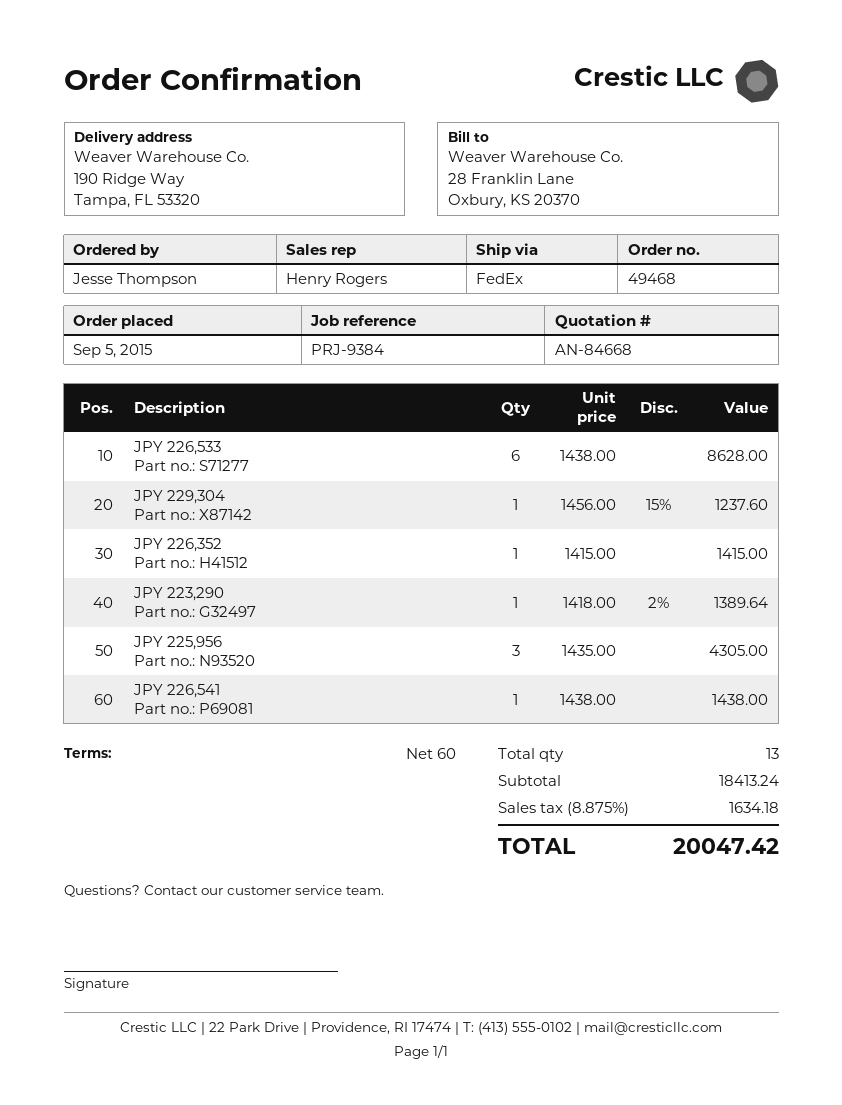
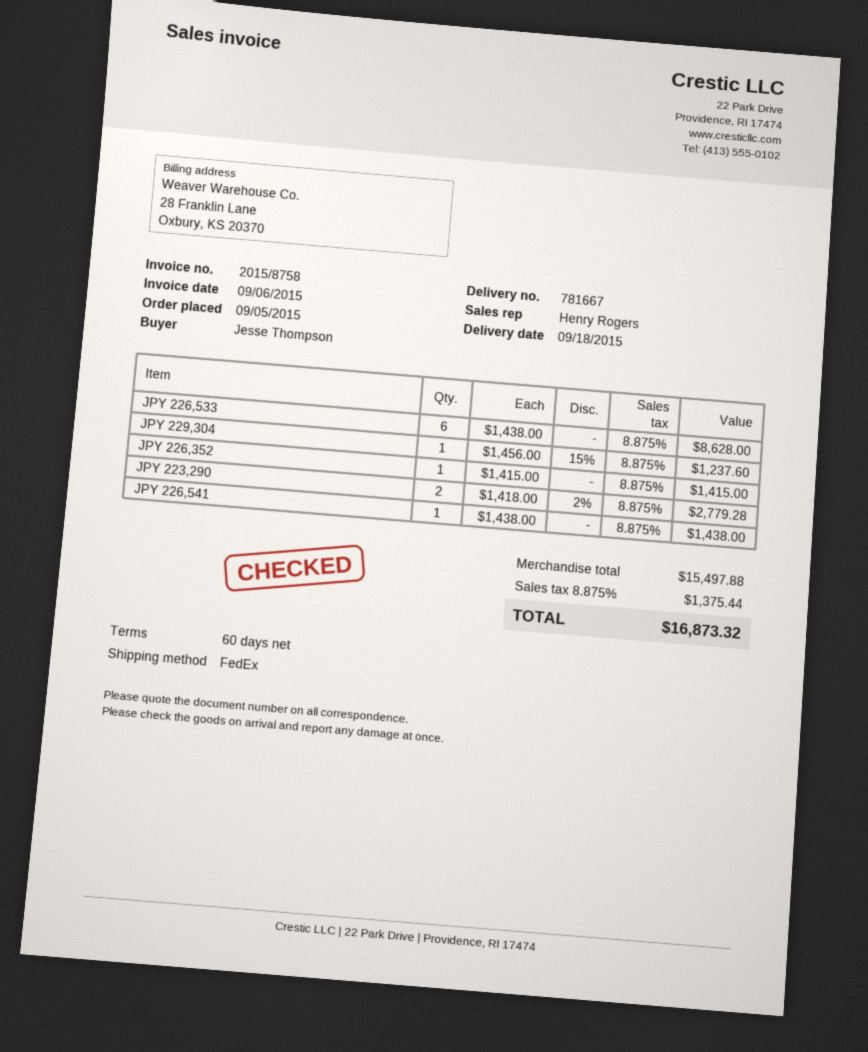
JPY 223,290: 1 x 1418.00 - 2% = 1389.64 -> 2 x 1418.00 - 2% = 2779.28
JPY 225,956: 3 x 1435.00 = 4305.00 -> none
subtotal: 18413.24 -> 15497.88
tax: 8.875% = 1634.18 -> 8.875% = 1375.44
total: 20047.42 -> 16873.32

